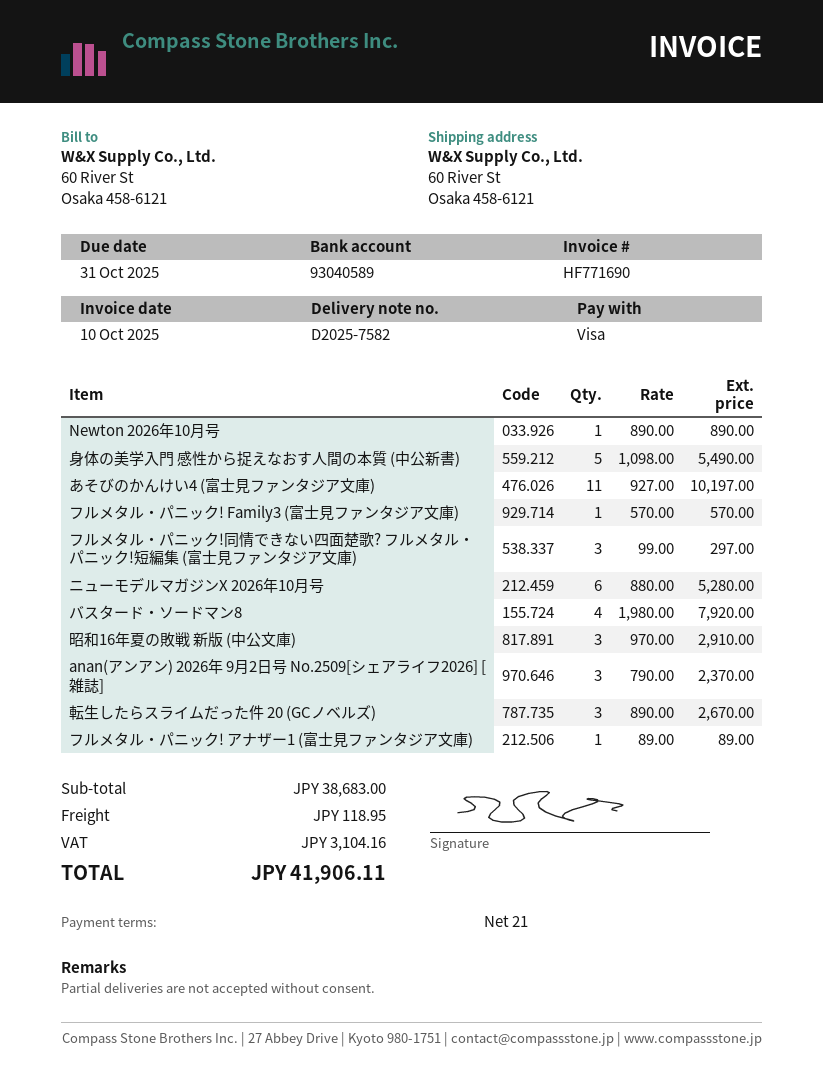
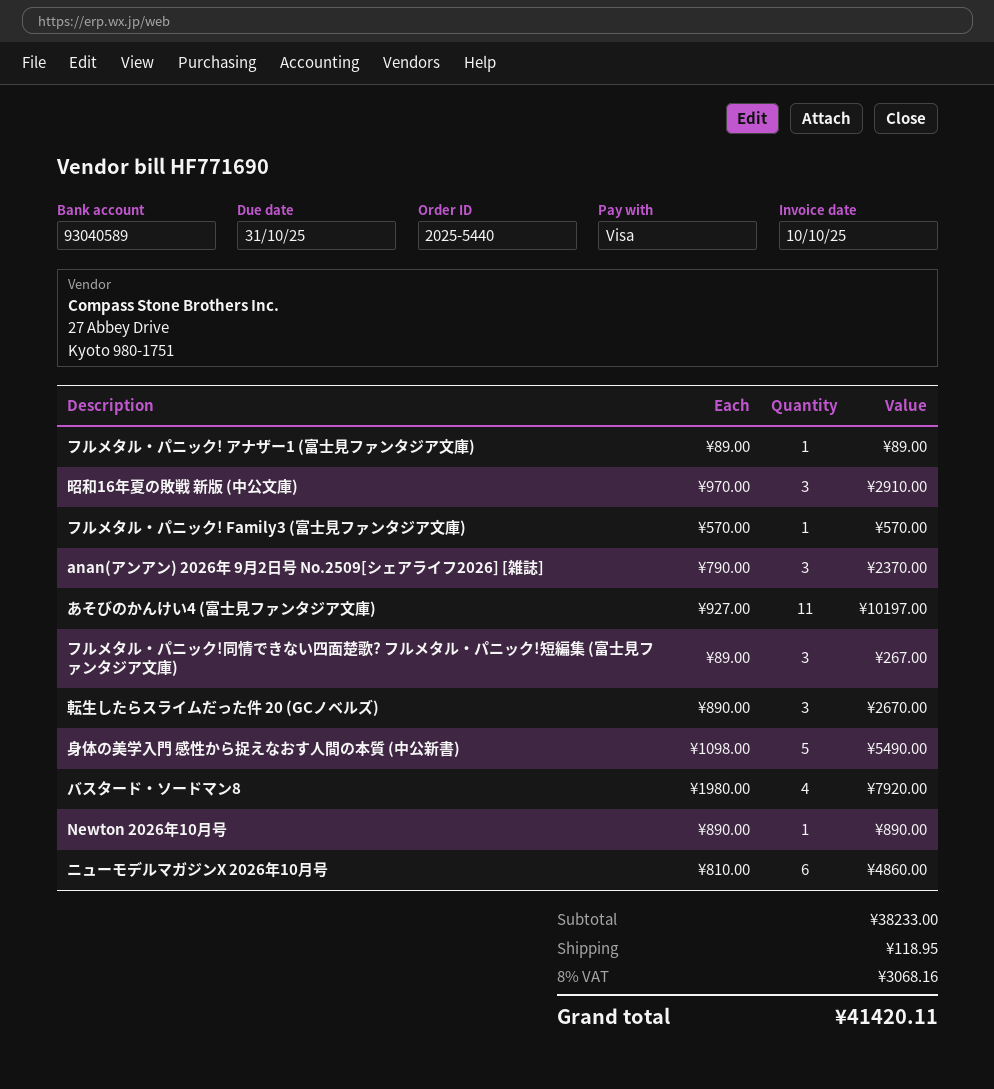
フルメタル・パニック!同情できない四面楚歌? フルメタル・パニック!短編集 (富士見ファンタジア文庫): 3 x 99.00 = 297.00 -> 3 x 89.00 = 267.00
ニューモデルマガジンX 2026年10月号: 6 x 880.00 = 5280.00 -> 6 x 810.00 = 4860.00
subtotal: 38683.00 -> 38233.00
tax: 3104.16 -> 3068.16
total: 41906.11 -> 41420.11

